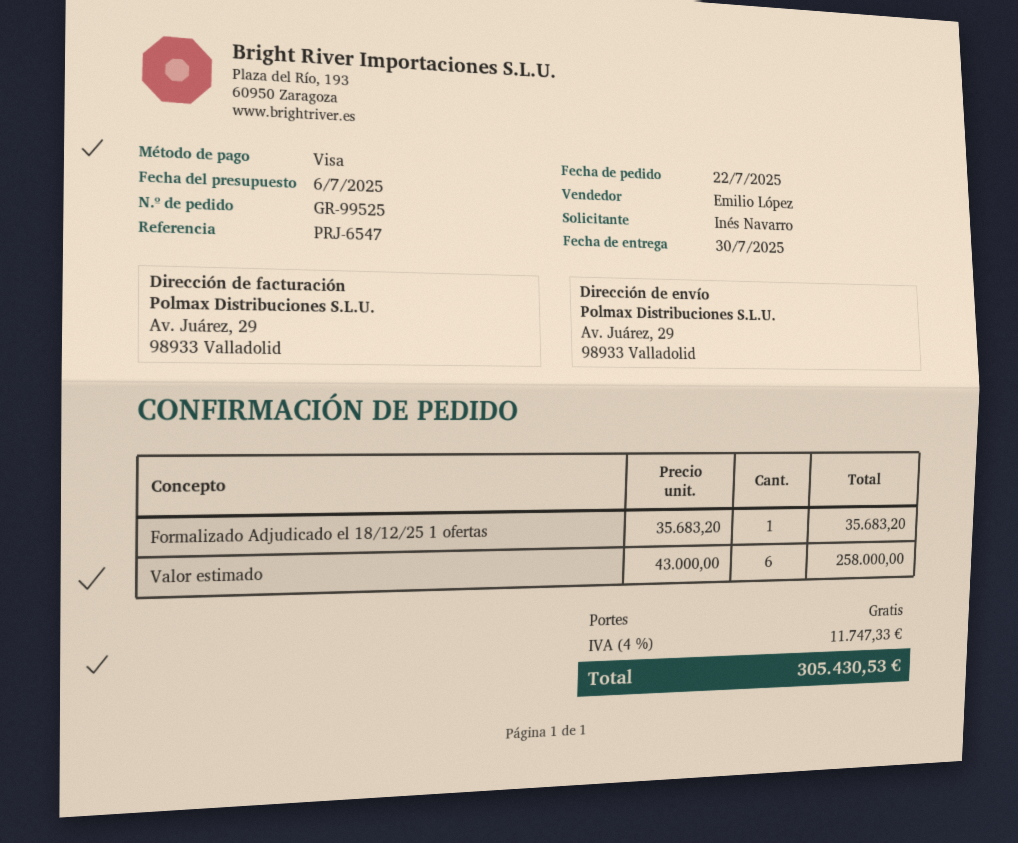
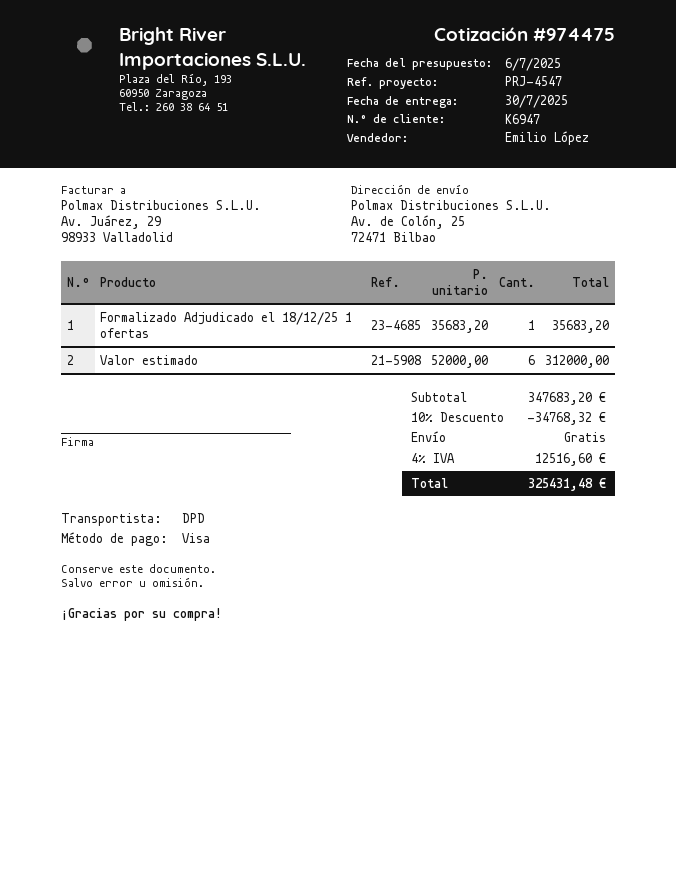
reference: PRJ-6547 -> PRJ-4547
ship to: Av. Juárez, 29, 98933 Valladolid -> Av. de Colón, 25, 72471 Bilbao
Valor estimado: 6 x 43000.00 = 258000.00 -> 6 x 52000.00 = 312000.00
discount: none -> 10% = 34768.32
tax: 4% = 11747.33 -> 4% = 12516.60
total: 305430.53 -> 325431.48

